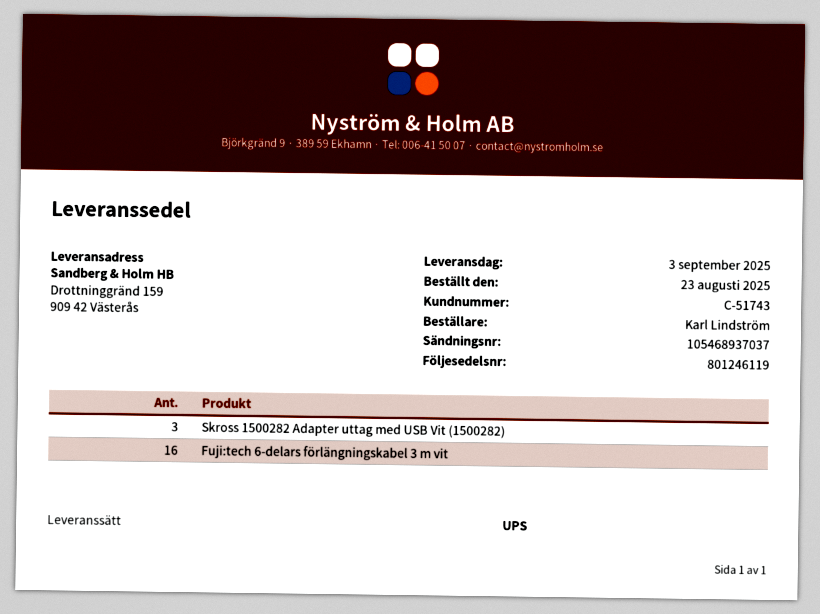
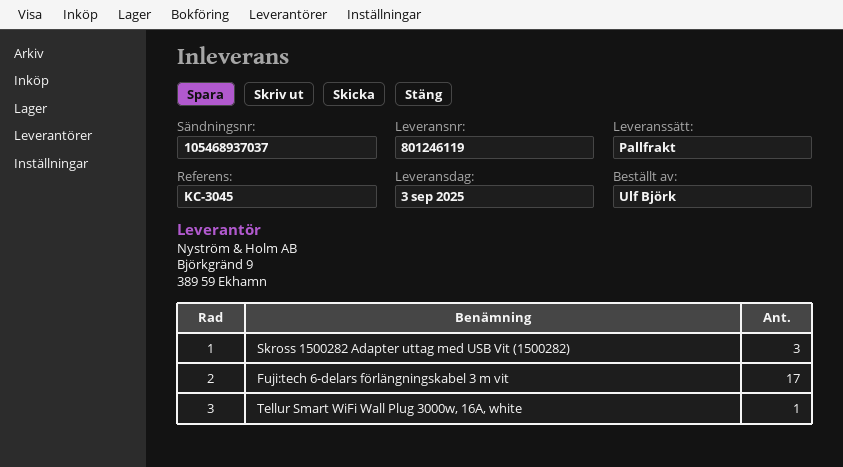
ordered by: Karl Lindström -> Ulf Björk
shipping method: UPS -> pallet freight
Fuji:tech 6-delars förlängningskabel 3 m vit: 16 -> 17
Tellur Smart WiFi Wall Plug 3000w, 16A, white: none -> 1

